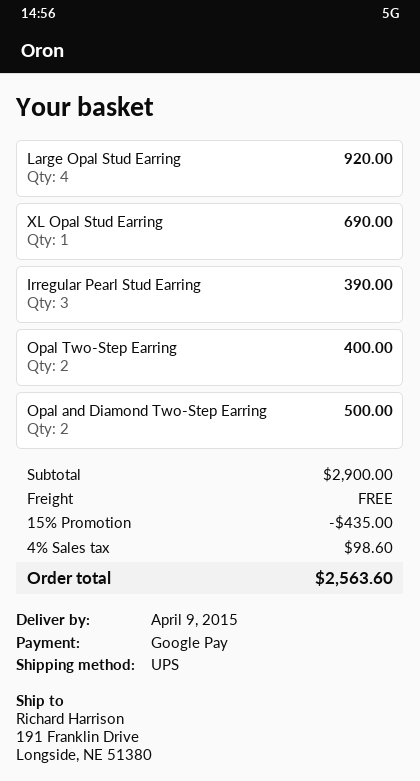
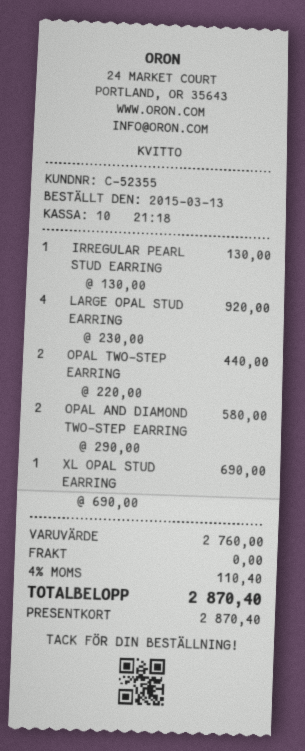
payment method: Google Pay -> gift card
Irregular Pearl Stud Earring: 3 for 390.00 -> 1 for 130.00
Opal Two-Step Earring: 2 for 400.00 -> 2 for 440.00
Opal and Diamond Two-Step Earring: 2 for 500.00 -> 2 for 580.00
subtotal: 2900.00 -> 2760.00
discount: 15% = 435.00 -> none
tax: 4% = 98.60 -> 4% = 110.40
total: 2563.60 -> 2870.40

